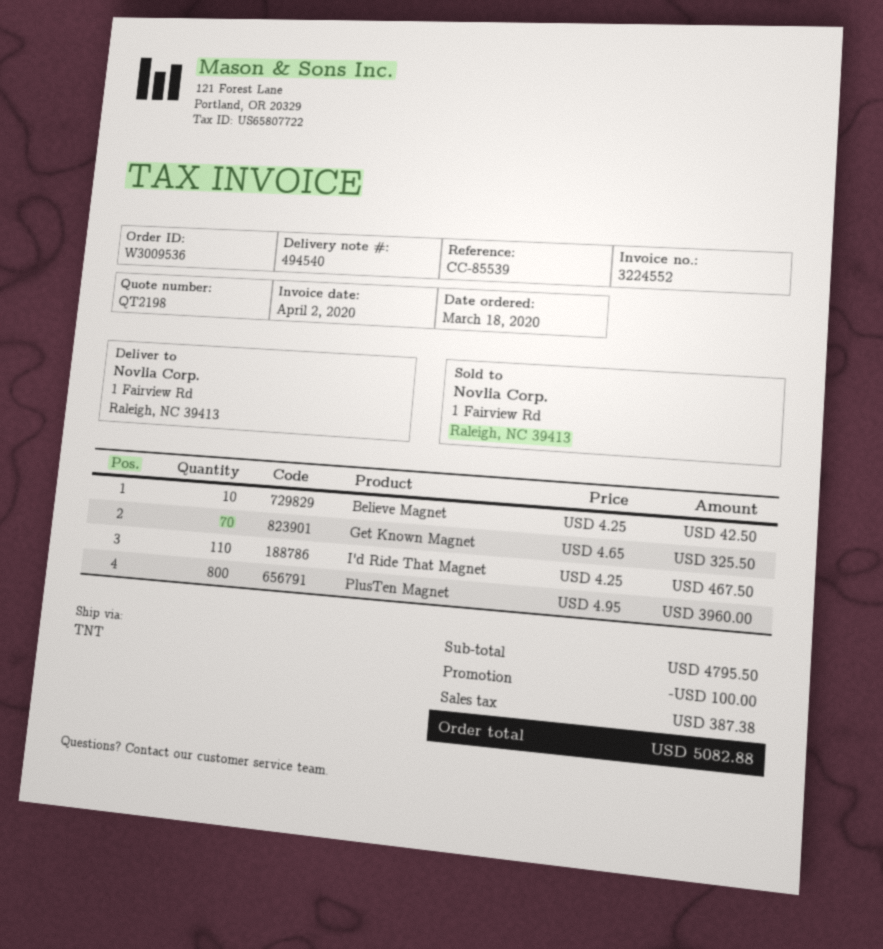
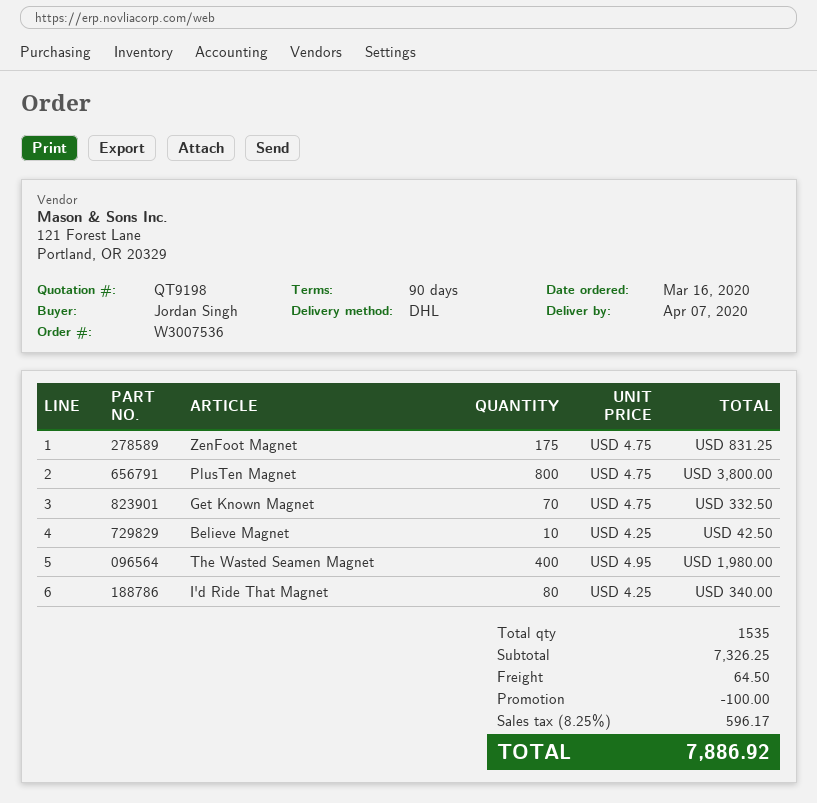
quote number: QT2198 -> QT9198
order number: W3009536 -> W3007536
order date: 2020-03-18 -> 2020-03-16
shipping method: TNT -> DHL
Get Known Magnet: 70 x 4.65 = 325.50 -> 70 x 4.75 = 332.50
I'd Ride That Magnet: 110 x 4.25 = 467.50 -> 80 x 4.25 = 340.00
PlusTen Magnet: 800 x 4.95 = 3960.00 -> 800 x 4.75 = 3800.00
ZenFoot Magnet: none -> 175 x 4.75 = 831.25
The Wasted Seamen Magnet: none -> 400 x 4.95 = 1980.00
subtotal: 4795.50 -> 7326.25
shipping: none -> 64.50
tax: 387.38 -> 596.17
total: 5082.88 -> 7886.92

